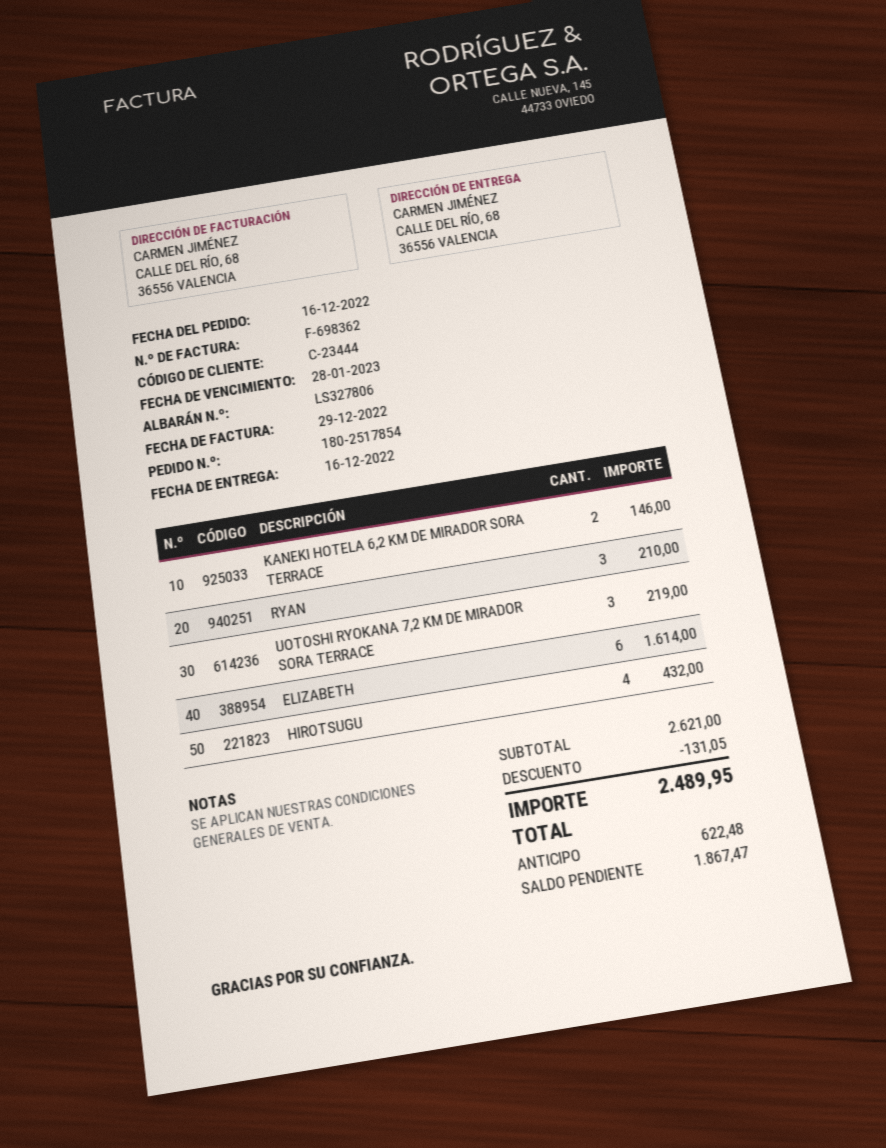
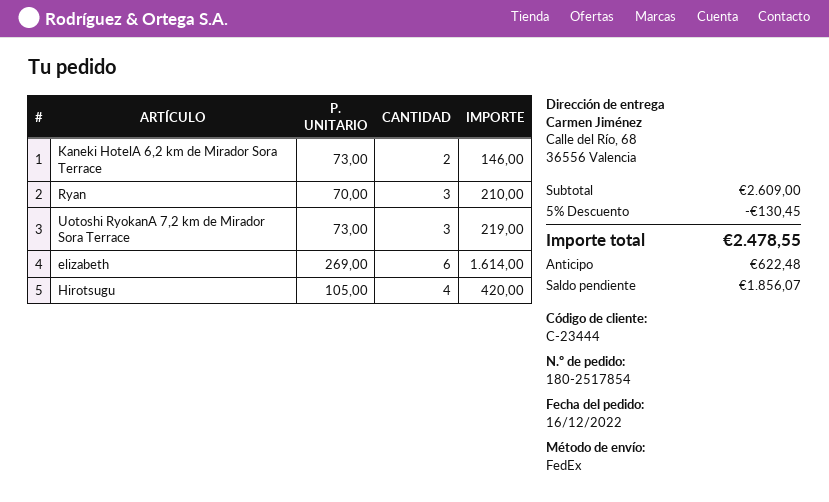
HIROTSUGU: 4 for 432.00 -> 4 for 420.00
subtotal: 2621.00 -> 2609.00
discount: 131.05 -> 130.45
total: 2489.95 -> 2478.55
balance: 1867.47 -> 1856.07

